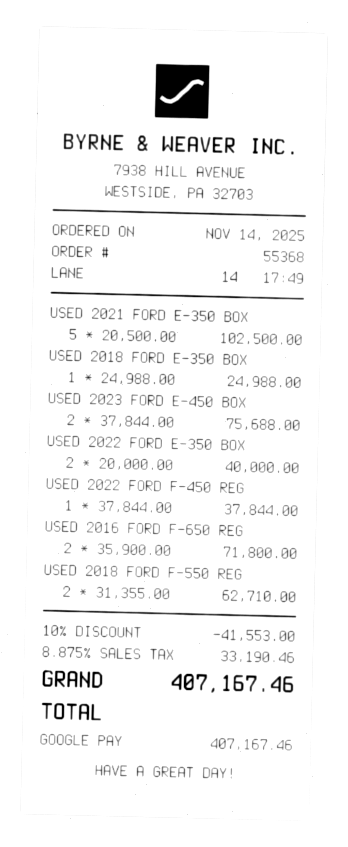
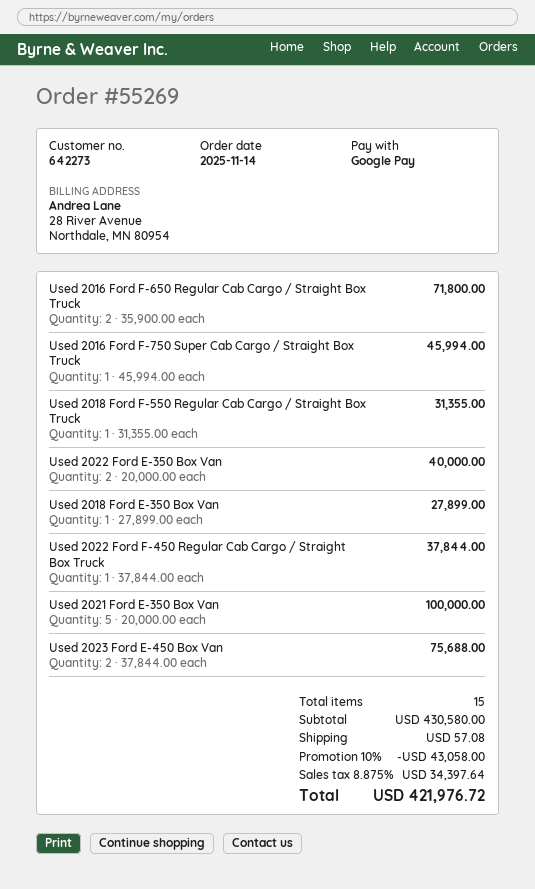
order number: 55368 -> 55269
USED 2021 FORD E-350 BOX: 5 x 20500.00 = 102500.00 -> 5 x 20000.00 = 100000.00
USED 2018 FORD E-350 BOX: 1 x 24988.00 = 24988.00 -> 1 x 27899.00 = 27899.00
USED 2018 FORD F-550 REG: 2 x 31355.00 = 62710.00 -> 1 x 31355.00 = 31355.00
Used 2016 Ford F-750 Super Cab Cargo / Straight Box Truck: none -> 1 x 45994.00 = 45994.00
discount: 10% = 41553.00 -> 10% = 43058.00
shipping: none -> 57.08
tax: 8.875% = 33190.46 -> 8.875% = 34397.64
total: 407167.46 -> 421976.72

